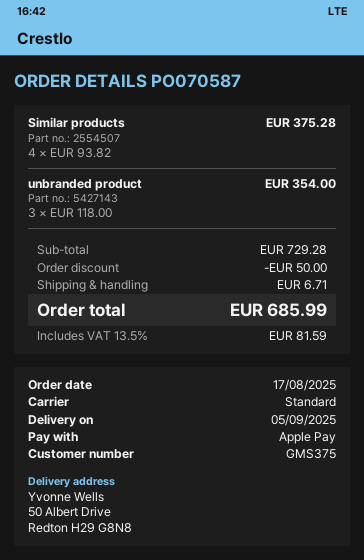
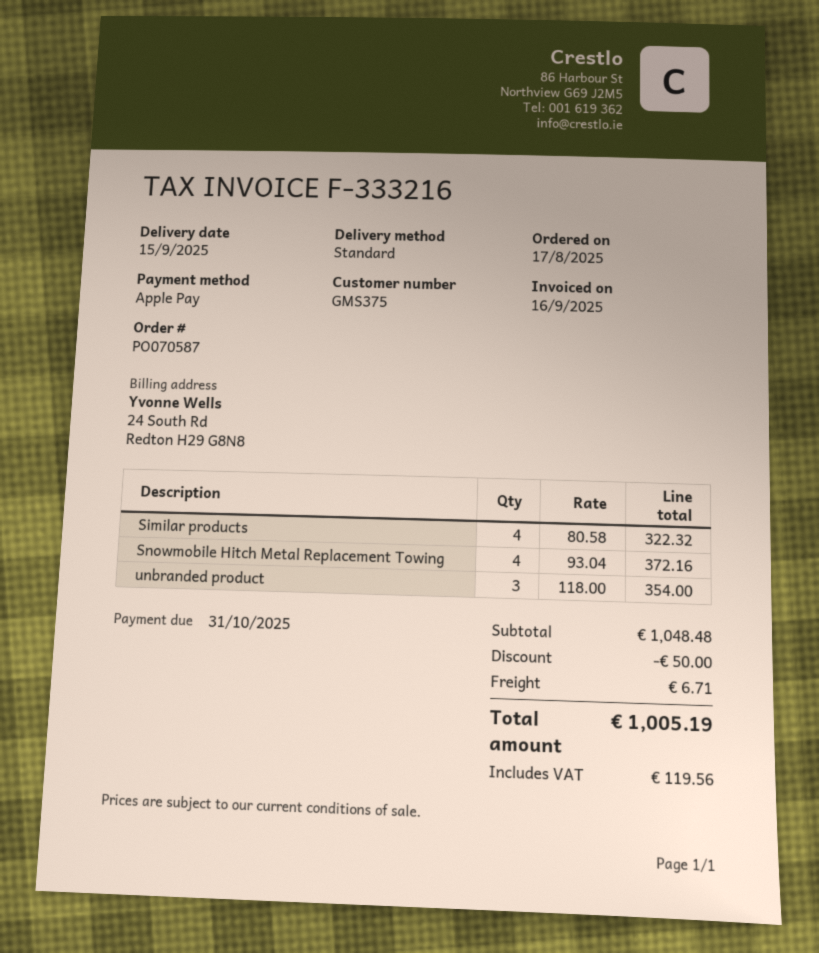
delivery date: 2025-09-05 -> 2025-09-15
Similar products: 4 x 93.82 = 375.28 -> 4 x 80.58 = 322.32
Snowmobile Hitch Metal Replacement Towing: none -> 4 x 93.04 = 372.16
subtotal: 729.28 -> 1048.48
tax: 81.59 -> 119.56
total: 685.99 -> 1005.19

